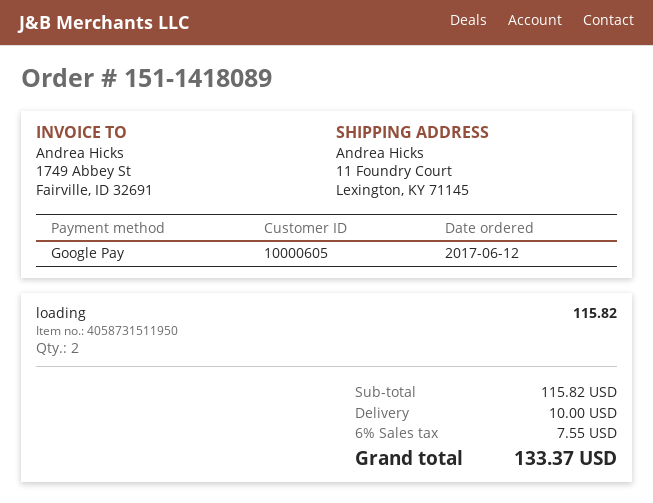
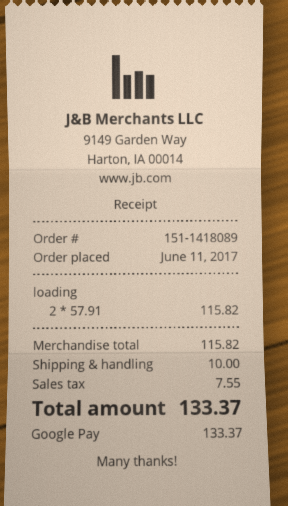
order date: 2017-06-12 -> 2017-06-11

